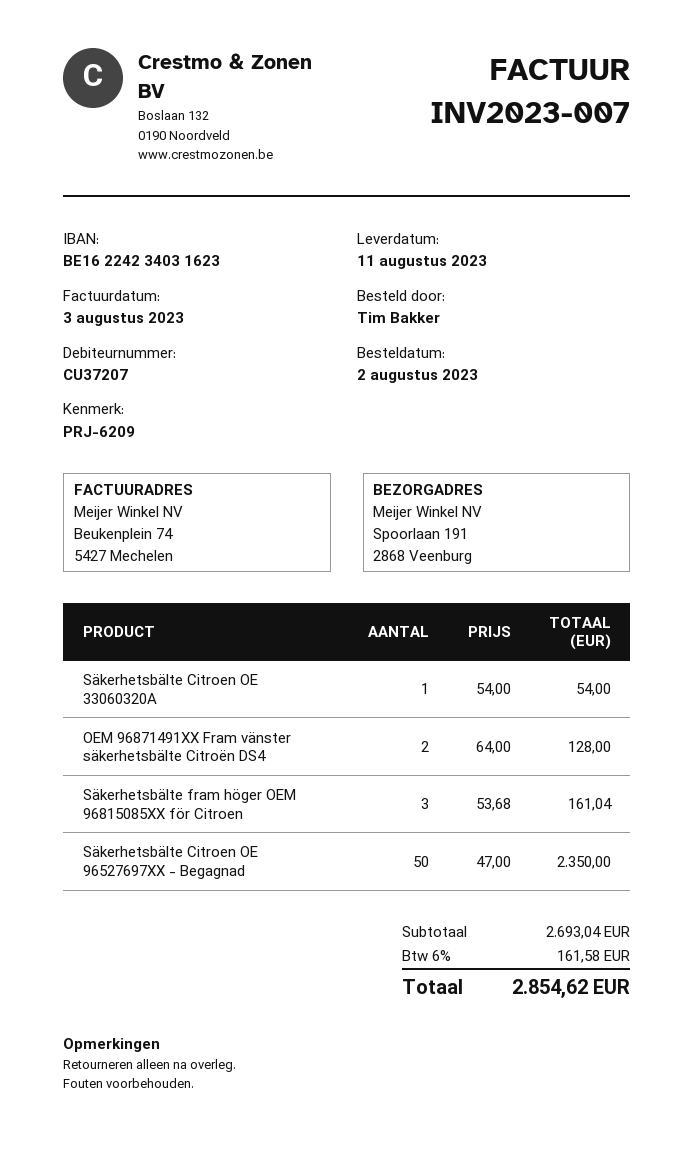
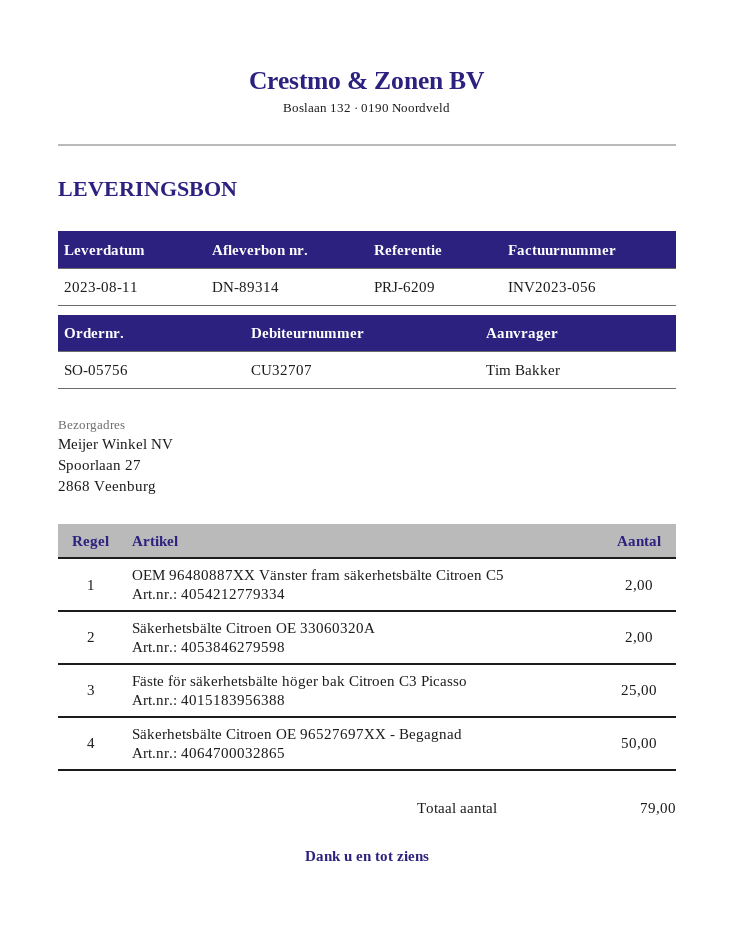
invoice number: INV2023-007 -> INV2023-056
customer number: CU37207 -> CU32707
ship to: Spoorlaan 191, 2868 Veenburg -> Spoorlaan 27, 2868 Veenburg
Säkerhetsbälte Citroen OE 33060320A: 1 -> 2
OEM 96871491XX Fram vänster säkerhetsbälte Citroën DS4: 2 -> none
Säkerhetsbälte fram höger OEM 96815085XX för Citroen: 3 -> none
OEM 96480887XX Vänster fram säkerhetsbälte Citroen C5: none -> 2
Fäste för säkerhetsbälte höger bak Citroen C3 Picasso: none -> 25

